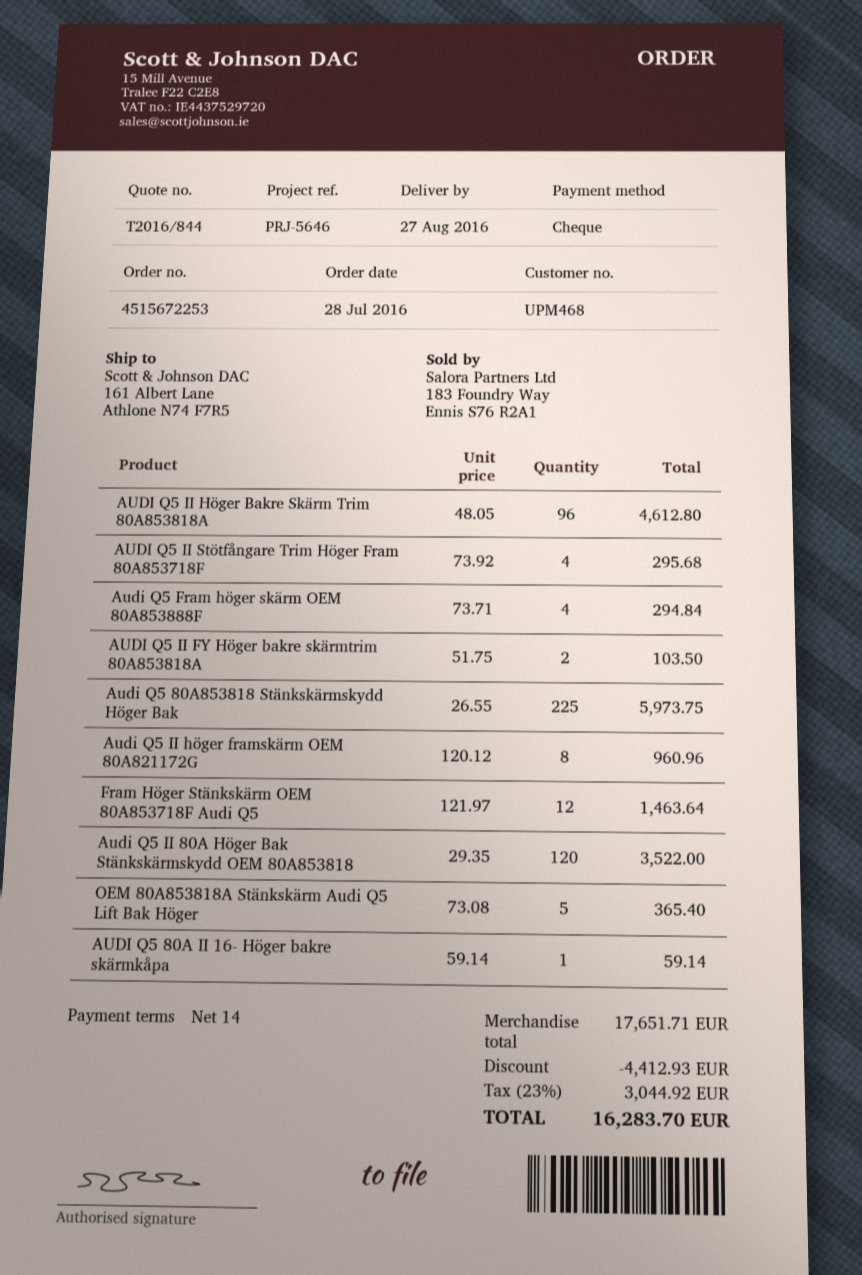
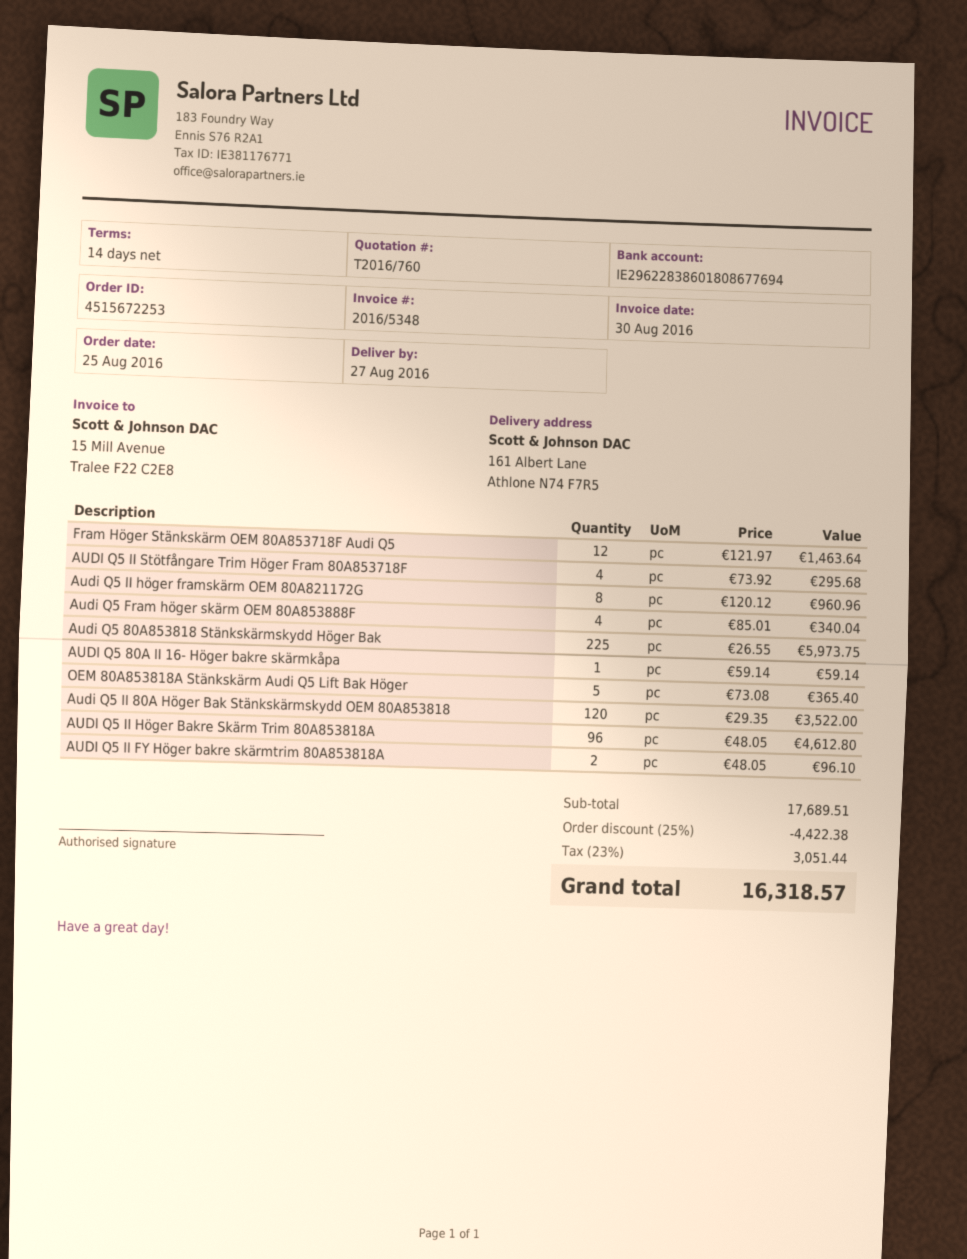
quote number: T2016/844 -> T2016/760
order date: 2016-07-28 -> 2016-08-25
Audi Q5 Fram höger skärm OEM 80A853888F: 4 x 73.71 = 294.84 -> 4 x 85.01 = 340.04
AUDI Q5 II FY Höger bakre skärmtrim 80A853818A: 2 x 51.75 = 103.50 -> 2 x 48.05 = 96.10
subtotal: 17651.71 -> 17689.51
discount: 4412.93 -> 4422.38
tax: 23% = 3044.92 -> 23% = 3051.44
total: 16283.70 -> 16318.57

